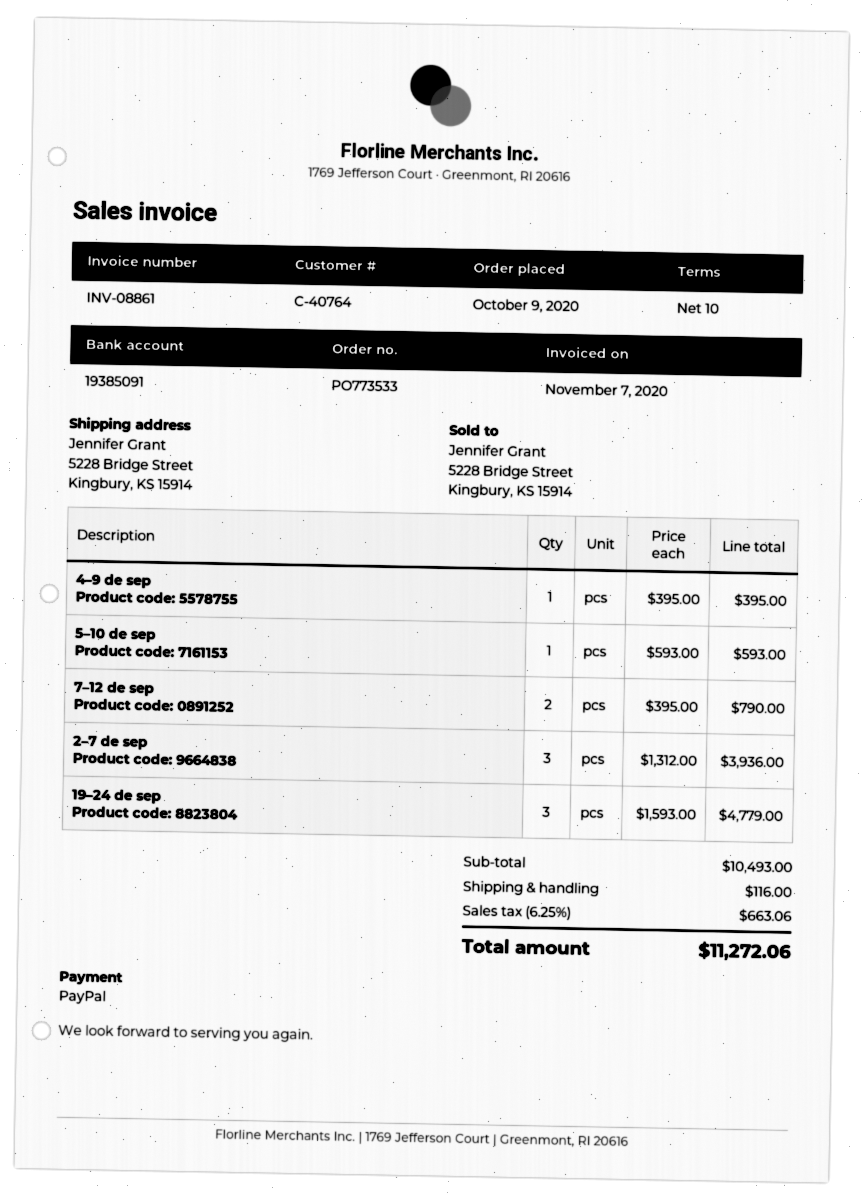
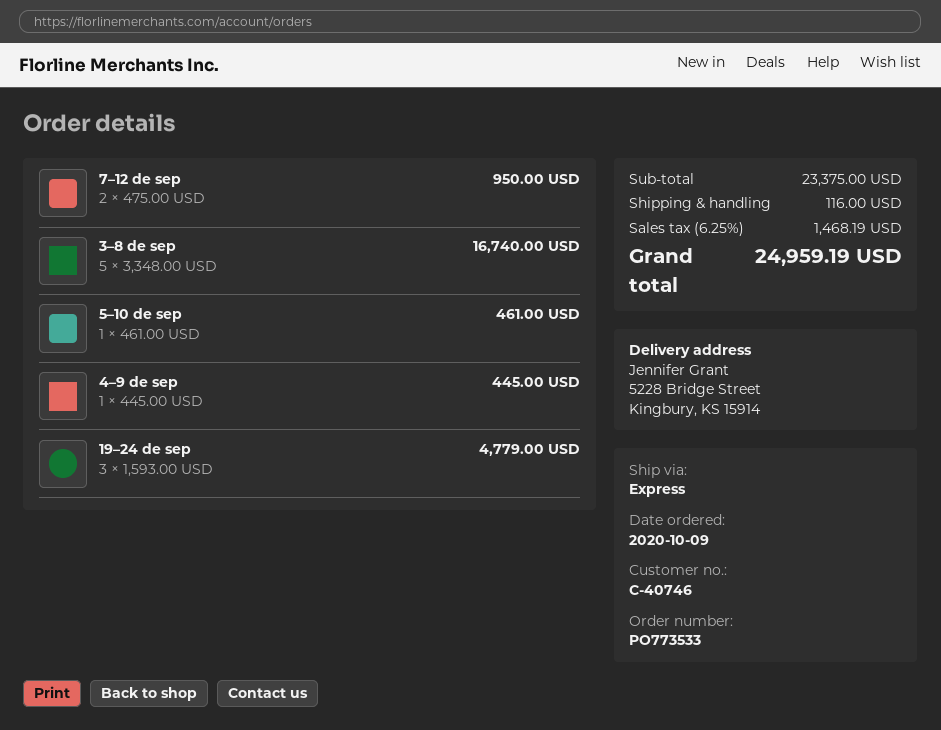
customer number: C-40764 -> C-40746
4–9 de sep: 1 x 395.00 = 395.00 -> 1 x 445.00 = 445.00
5–10 de sep: 1 x 593.00 = 593.00 -> 1 x 461.00 = 461.00
7–12 de sep: 2 x 395.00 = 790.00 -> 2 x 475.00 = 950.00
2–7 de sep: 3 x 1312.00 = 3936.00 -> none
3–8 de sep: none -> 5 x 3348.00 = 16740.00
subtotal: 10493.00 -> 23375.00
tax: 6.25% = 663.06 -> 6.25% = 1468.19
total: 11272.06 -> 24959.19

